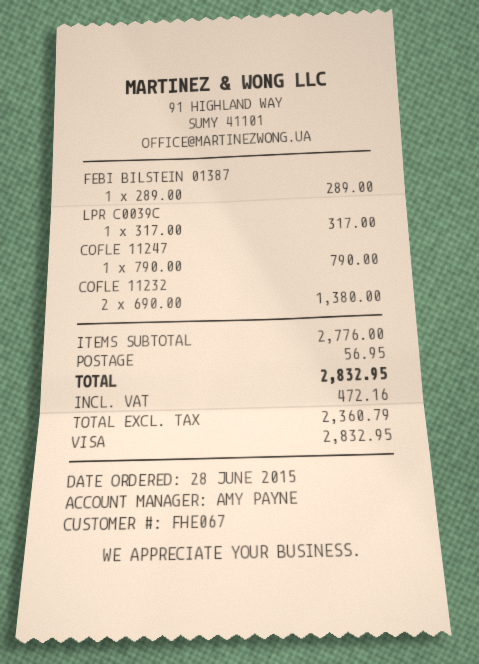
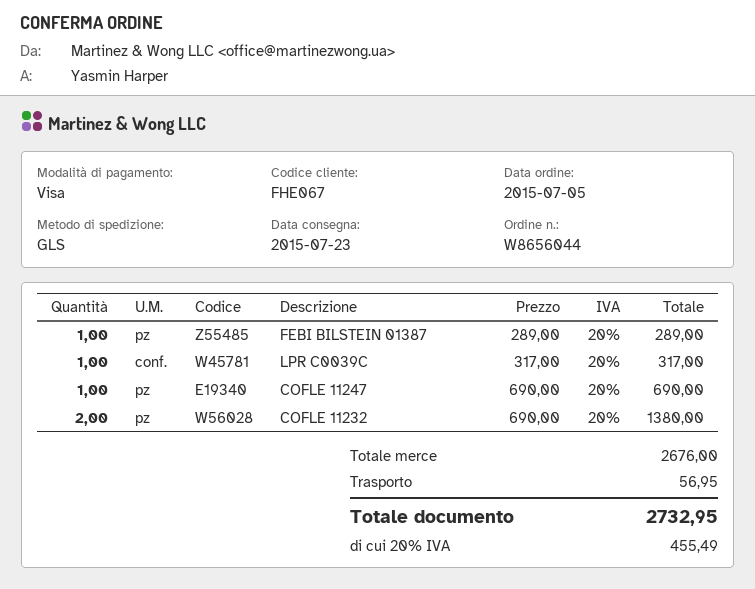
order date: 2015-06-28 -> 2015-07-05
COFLE 11247: 1 x 790.00 = 790.00 -> 1 x 690.00 = 690.00
subtotal: 2776.00 -> 2676.00
tax: 472.16 -> 455.49
total: 2832.95 -> 2732.95

